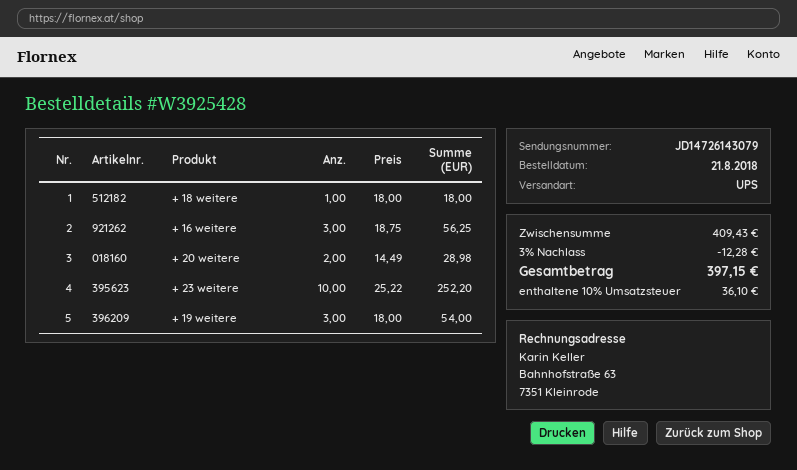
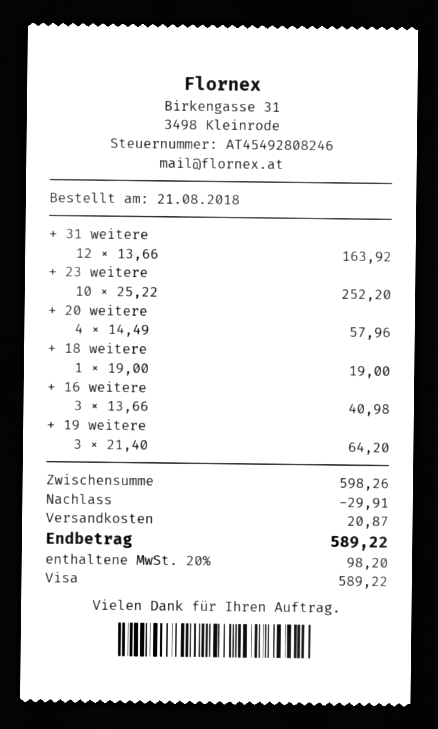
+ 18 weitere: 1 x 18.00 = 18.00 -> 1 x 19.00 = 19.00
+ 16 weitere: 3 x 18.75 = 56.25 -> 3 x 13.66 = 40.98
+ 20 weitere: 2 x 14.49 = 28.98 -> 4 x 14.49 = 57.96
+ 19 weitere: 3 x 18.00 = 54.00 -> 3 x 21.40 = 64.20
+ 31 weitere: none -> 12 x 13.66 = 163.92
subtotal: 409.43 -> 598.26
discount: 12.28 -> 29.91
shipping: none -> 20.87
tax: 10% = 36.10 -> 20% = 98.20
total: 397.15 -> 589.22

